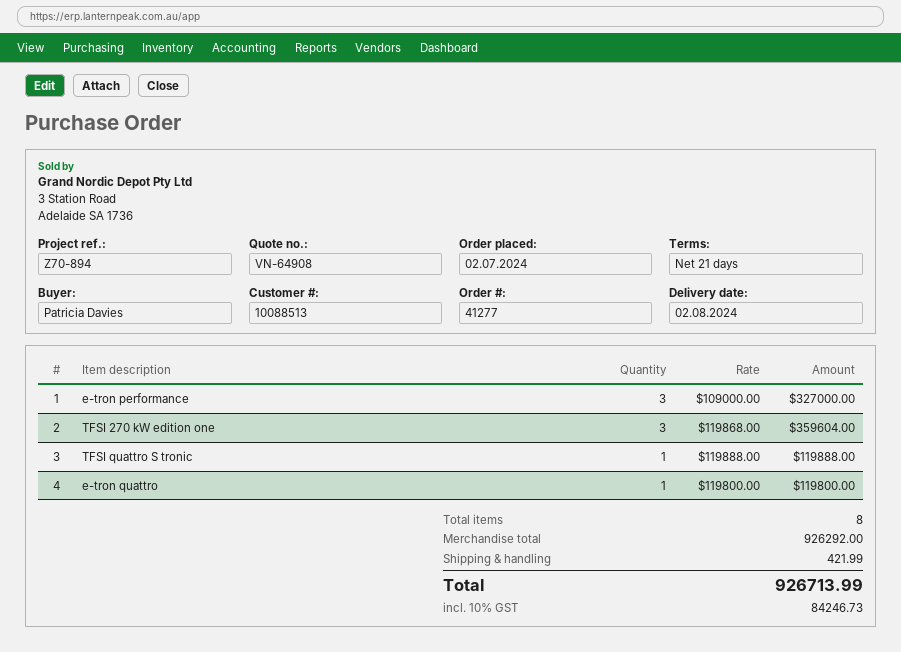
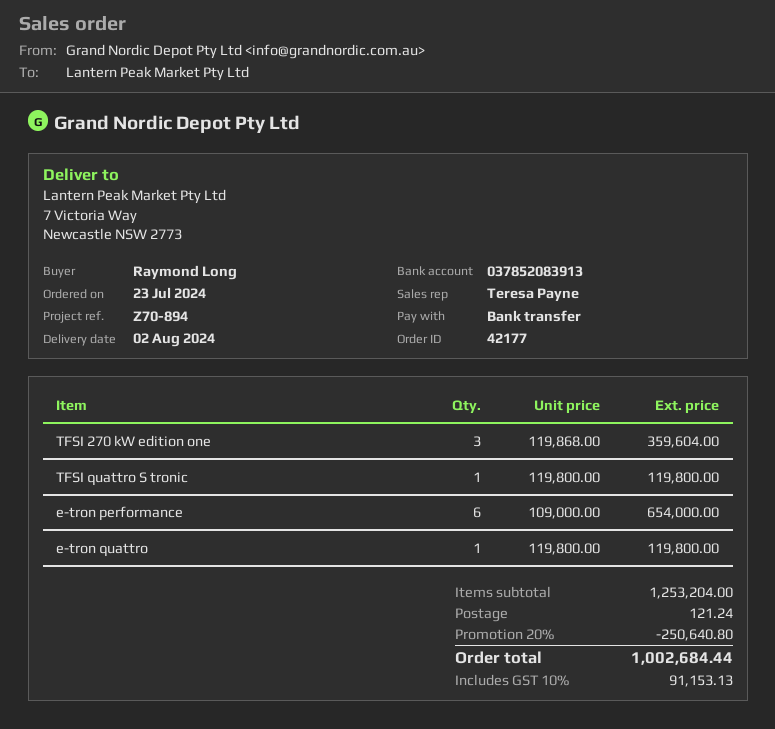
order number: 41277 -> 42177
order date: 2024-07-02 -> 2024-07-23
ordered by: Patricia Davies -> Raymond Long
e-tron performance: 3 x 109000.00 = 327000.00 -> 6 x 109000.00 = 654000.00
TFSI quattro S tronic: 1 x 119888.00 = 119888.00 -> 1 x 119800.00 = 119800.00
subtotal: 926292.00 -> 1253204.00
discount: none -> 20% = 250640.80
shipping: 421.99 -> 121.24
tax: 10% = 84246.73 -> 10% = 91153.13
total: 926713.99 -> 1002684.44

